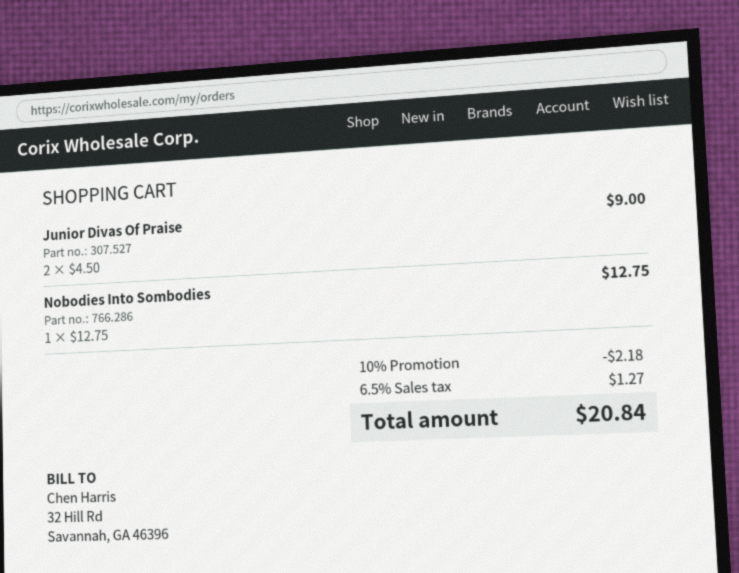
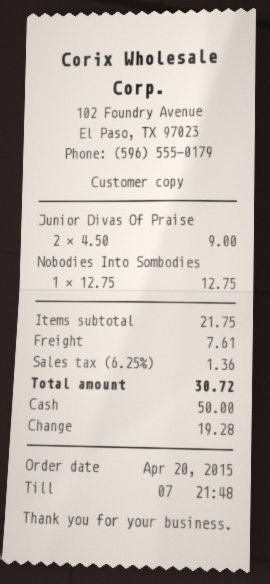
discount: 10% = 2.18 -> none
shipping: none -> 7.61
tax: 6.5% = 1.27 -> 6.25% = 1.36
total: 20.84 -> 30.72

